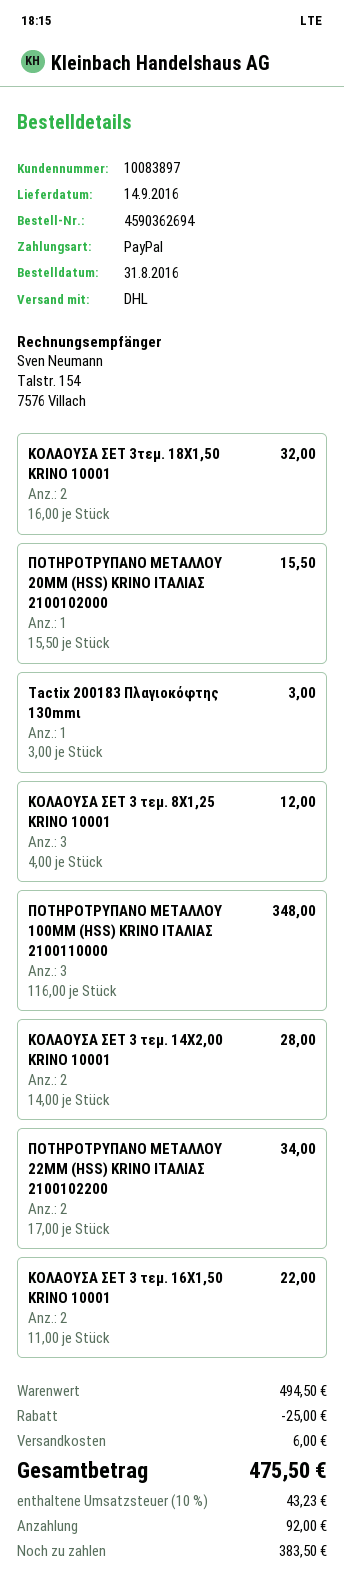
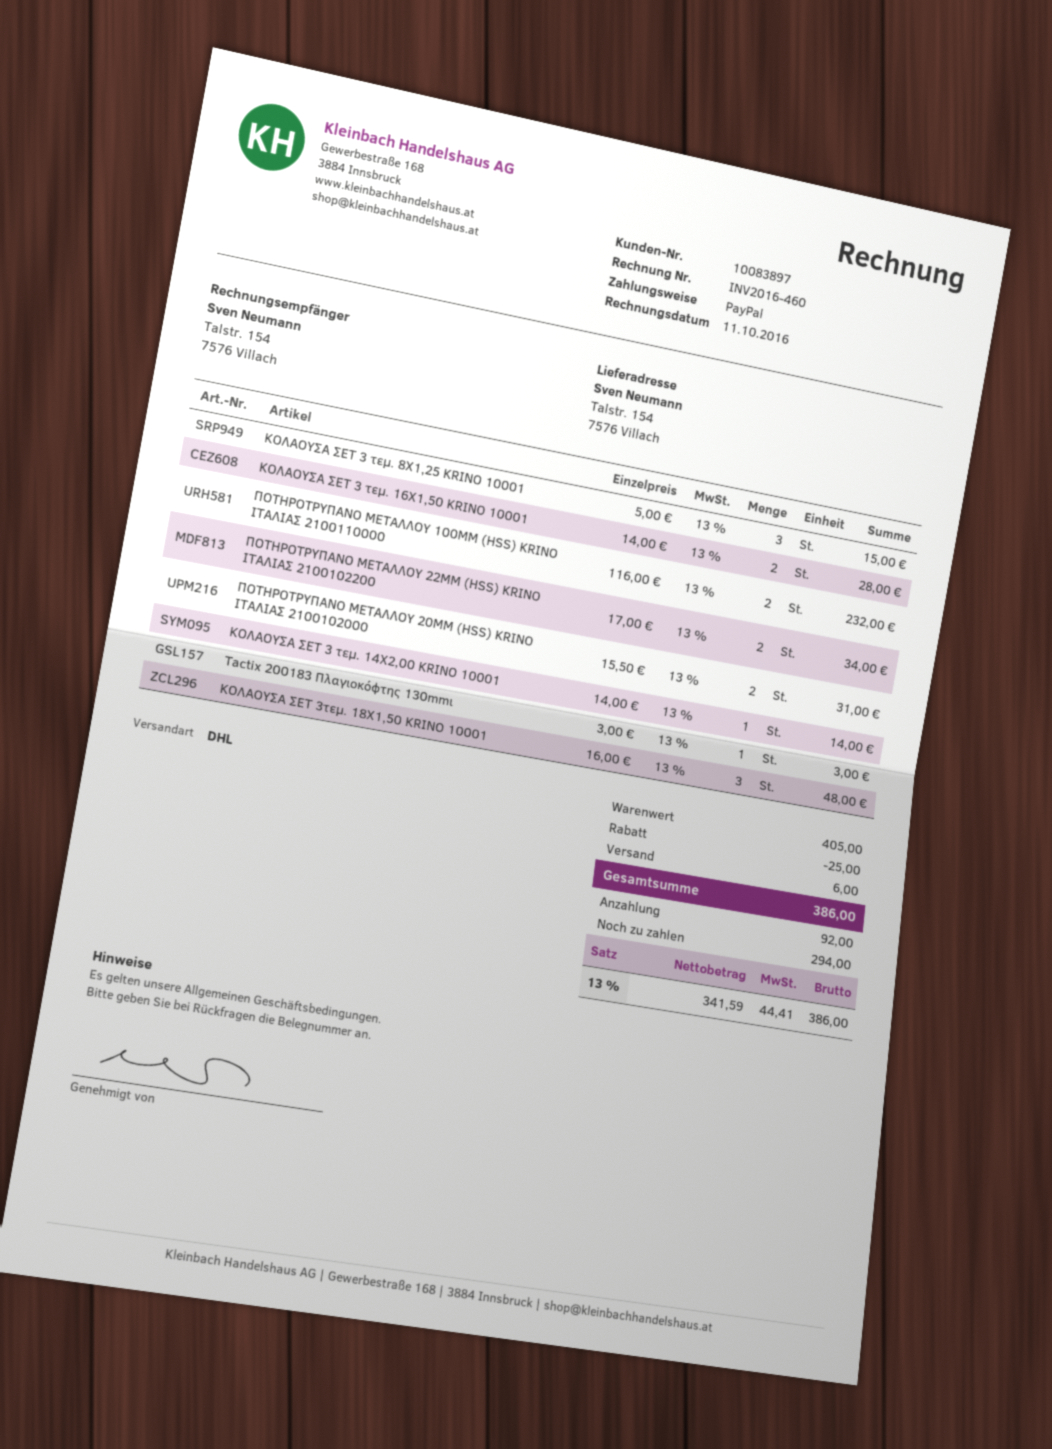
ΚΟΛΑΟΥΣΑ ΣΕΤ 3τεμ. 18Χ1,50 KRINO 10001: 2 x 16.00 = 32.00 -> 3 x 16.00 = 48.00
ΠΟΤΗΡΟΤΡΥΠΑΝΟ ΜΕΤΑΛΛΟΥ 20MM (HSS) KRINO ΙΤΑΛΙΑΣ 2100102000: 1 x 15.50 = 15.50 -> 2 x 15.50 = 31.00
ΚΟΛΑΟΥΣΑ ΣΕΤ 3 τεμ. 8Χ1,25 KRINO 10001: 3 x 4.00 = 12.00 -> 3 x 5.00 = 15.00
ΠΟΤΗΡΟΤΡΥΠΑΝΟ ΜΕΤΑΛΛΟΥ 100MM (HSS) KRINO ΙΤΑΛΙΑΣ 2100110000: 3 x 116.00 = 348.00 -> 2 x 116.00 = 232.00
ΚΟΛΑΟΥΣΑ ΣΕΤ 3 τεμ. 14Χ2,00 KRINO 10001: 2 x 14.00 = 28.00 -> 1 x 14.00 = 14.00
ΚΟΛΑΟΥΣΑ ΣΕΤ 3 τεμ. 16Χ1,50 KRINO 10001: 2 x 11.00 = 22.00 -> 2 x 14.00 = 28.00
subtotal: 494.50 -> 405.00
tax: 10% = 43.23 -> 13% = 44.41
total: 475.50 -> 386.00
balance: 383.50 -> 294.00

